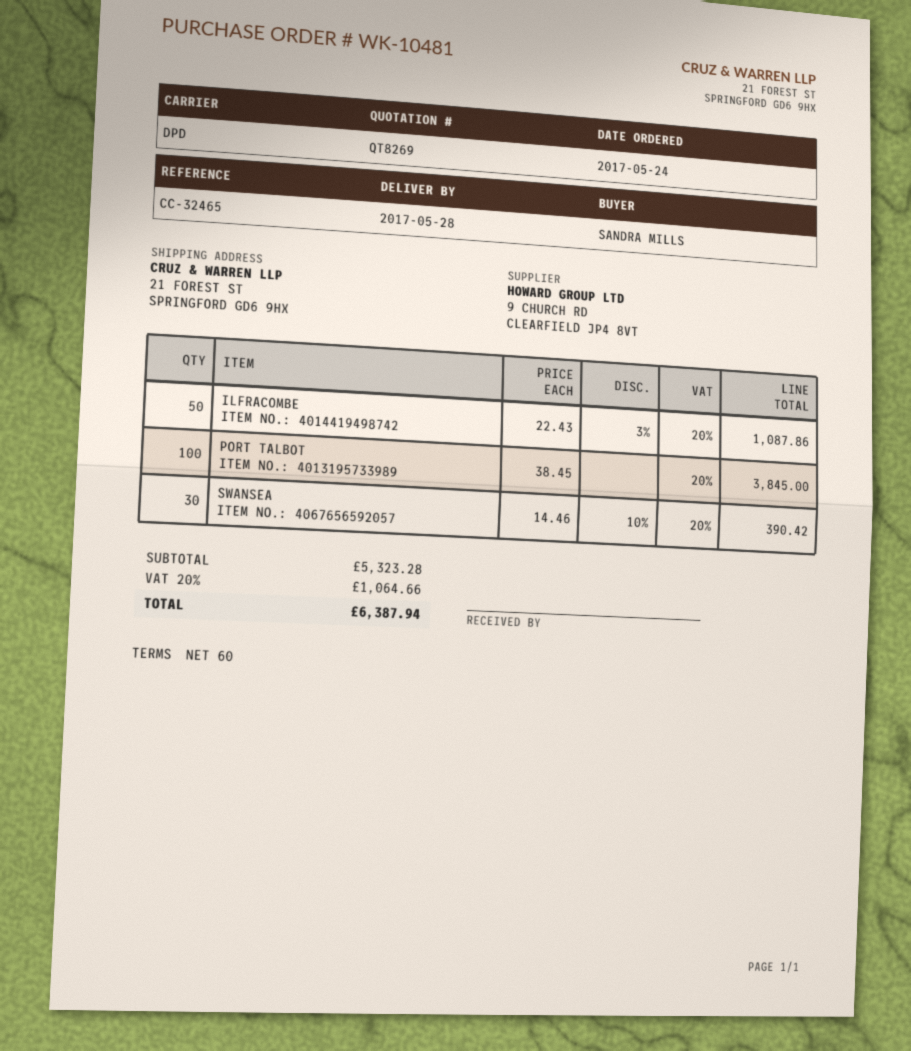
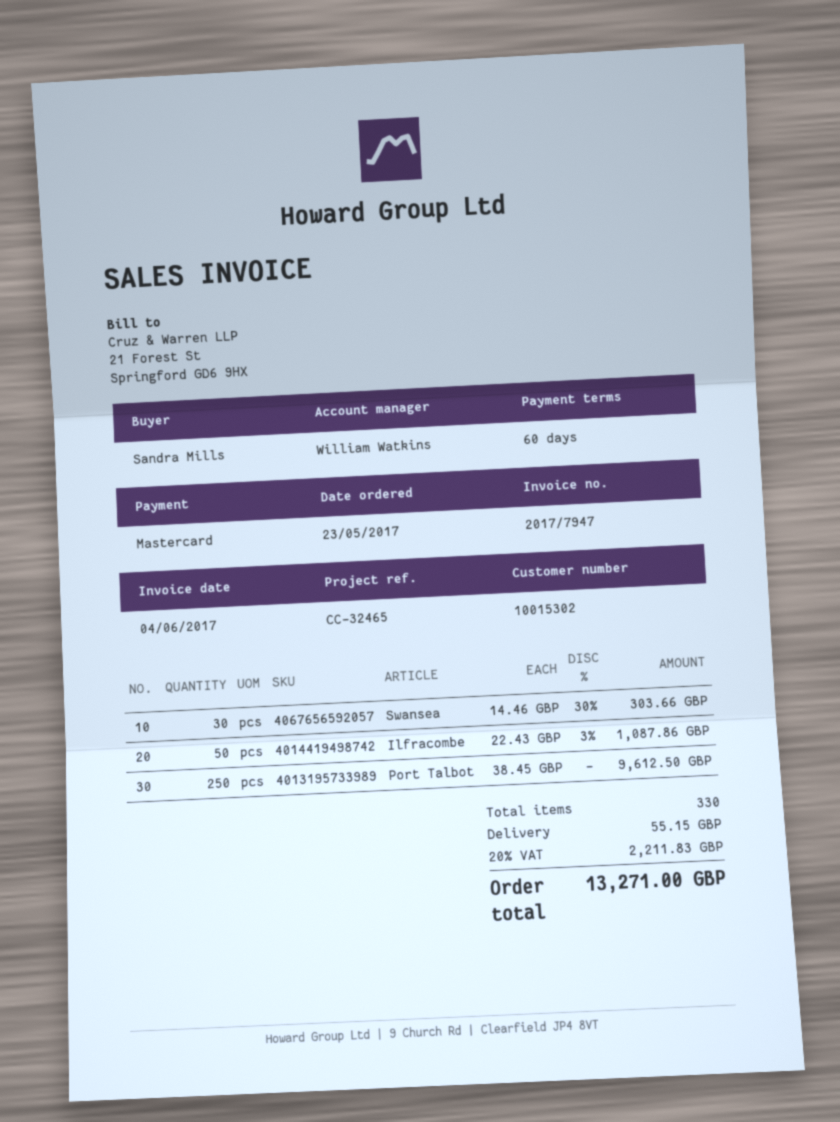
order date: 2017-05-24 -> 2017-05-23
PORT TALBOT: 100 x 38.45 = 3845.00 -> 250 x 38.45 = 9612.50
SWANSEA: 30 x 14.46 - 10% = 390.42 -> 30 x 14.46 - 30% = 303.66
shipping: none -> 55.15
tax: 20% = 1064.66 -> 20% = 2211.83
total: 6387.94 -> 13271.00

